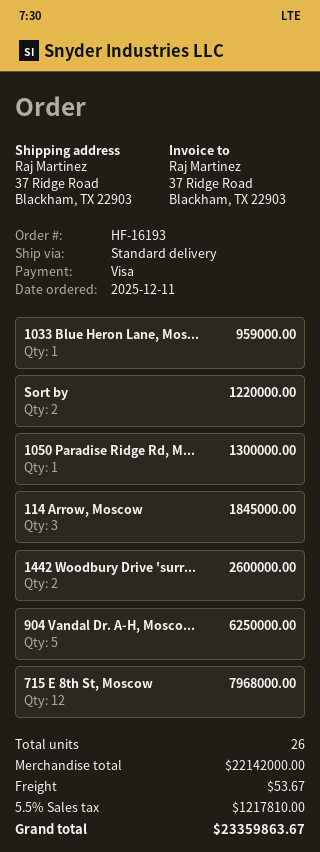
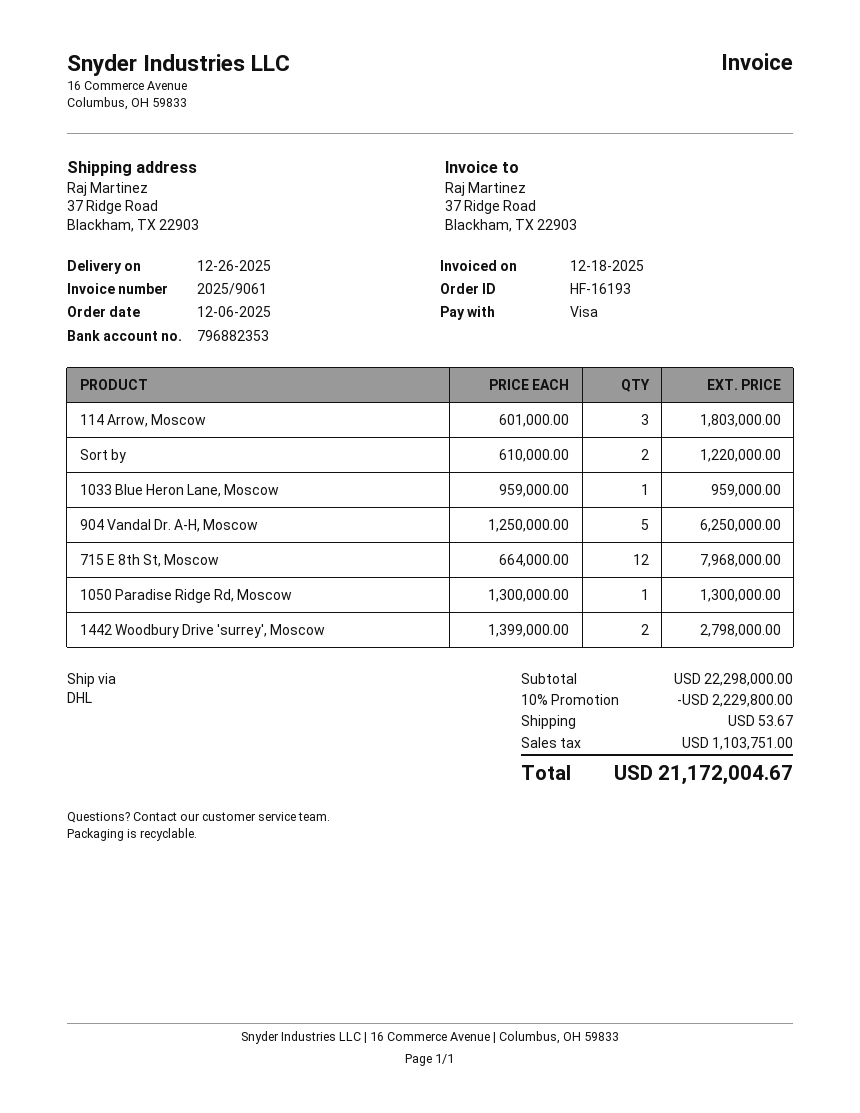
order date: 2025-12-11 -> 2025-12-06
shipping method: standard -> DHL
114 Arrow, Moscow: 3 for 1845000.00 -> 3 for 1803000.00
1442 Woodbury Drive 'surr...: 2 for 2600000.00 -> 2 for 2798000.00
subtotal: 22142000.00 -> 22298000.00
discount: none -> 10% = 2229800.00
tax: 1217810.00 -> 1103751.00
total: 23359863.67 -> 21172004.67

